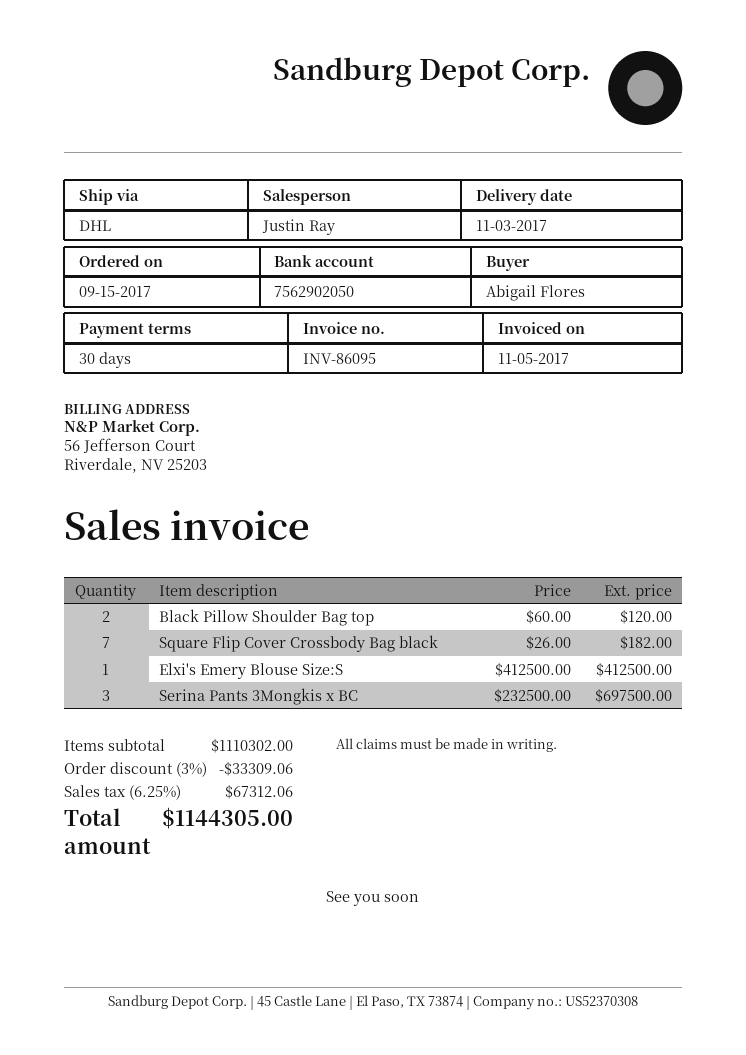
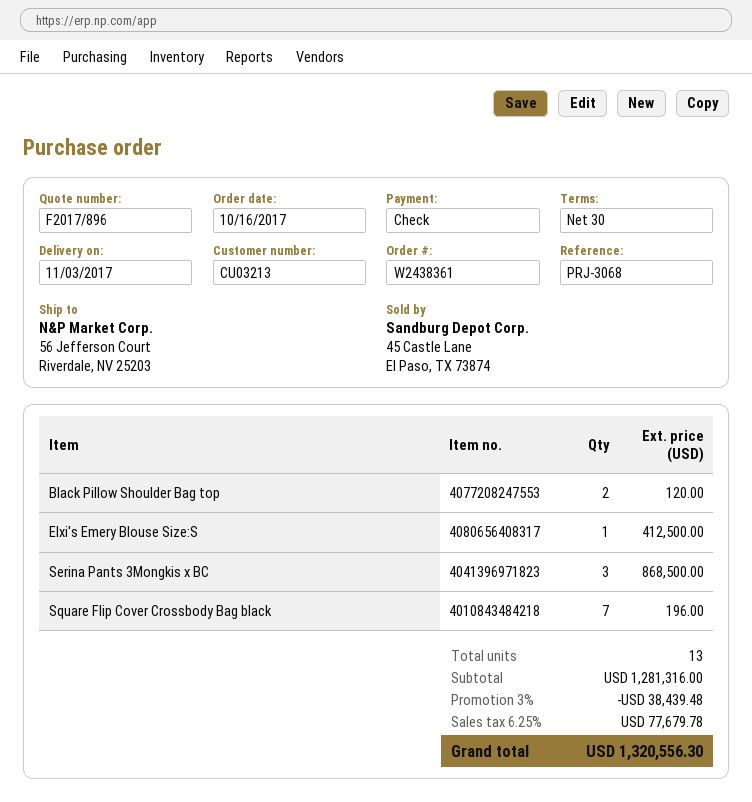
order date: 2017-09-15 -> 2017-10-16
Square Flip Cover Crossbody Bag black: 7 for 182.00 -> 7 for 196.00
Serina Pants 3Mongkis x BC: 3 for 697500.00 -> 3 for 868500.00
subtotal: 1110302.00 -> 1281316.00
discount: 3% = 33309.06 -> 3% = 38439.48
tax: 6.25% = 67312.06 -> 6.25% = 77679.78
total: 1144305.00 -> 1320556.30

